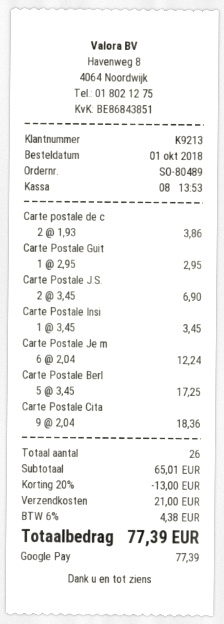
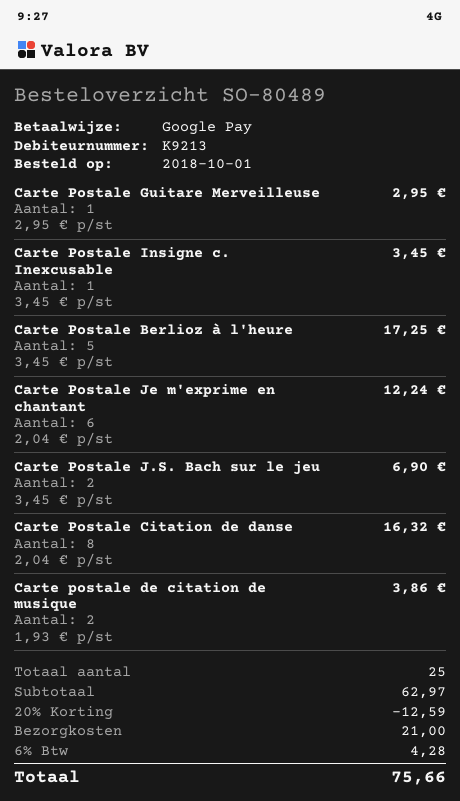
Carte Postale Cita: 9 x 2.04 = 18.36 -> 8 x 2.04 = 16.32
total quantity: 26 -> 25
subtotal: 65.01 -> 62.97
discount: 20% = 13.00 -> 20% = 12.59
tax: 6% = 4.38 -> 6% = 4.28
total: 77.39 -> 75.66

